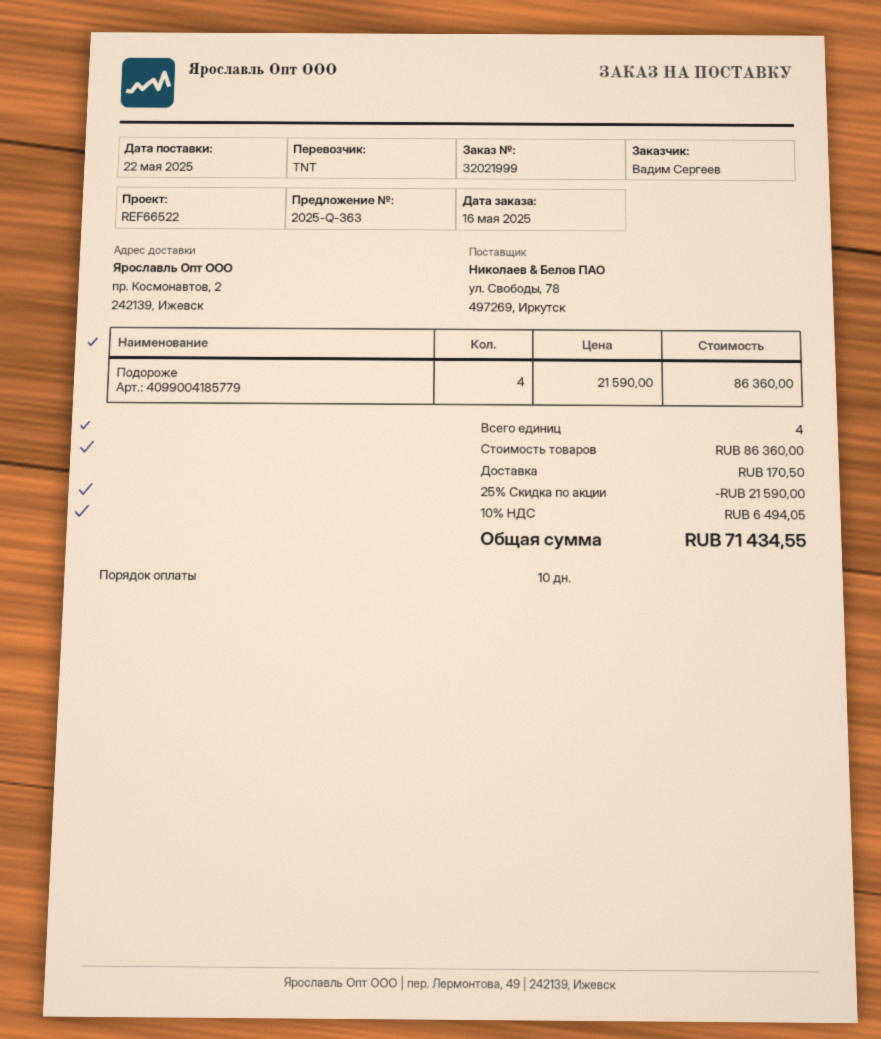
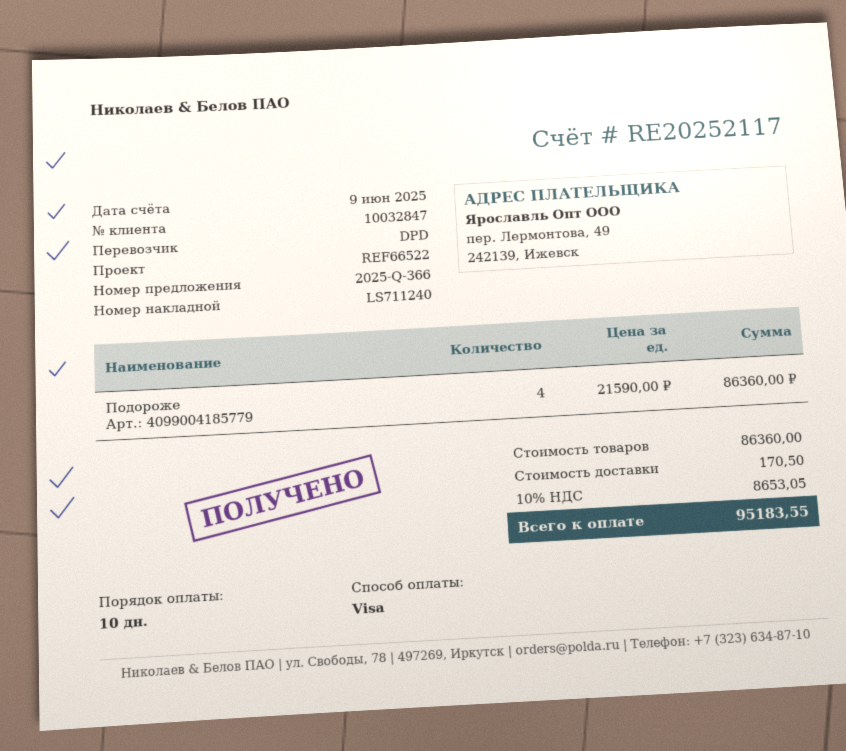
quote number: 2025-Q-363 -> 2025-Q-366
shipping method: TNT -> DPD
discount: 25% = 21590.00 -> none
tax: 10% = 6494.05 -> 10% = 8653.05
total: 71434.55 -> 95183.55

